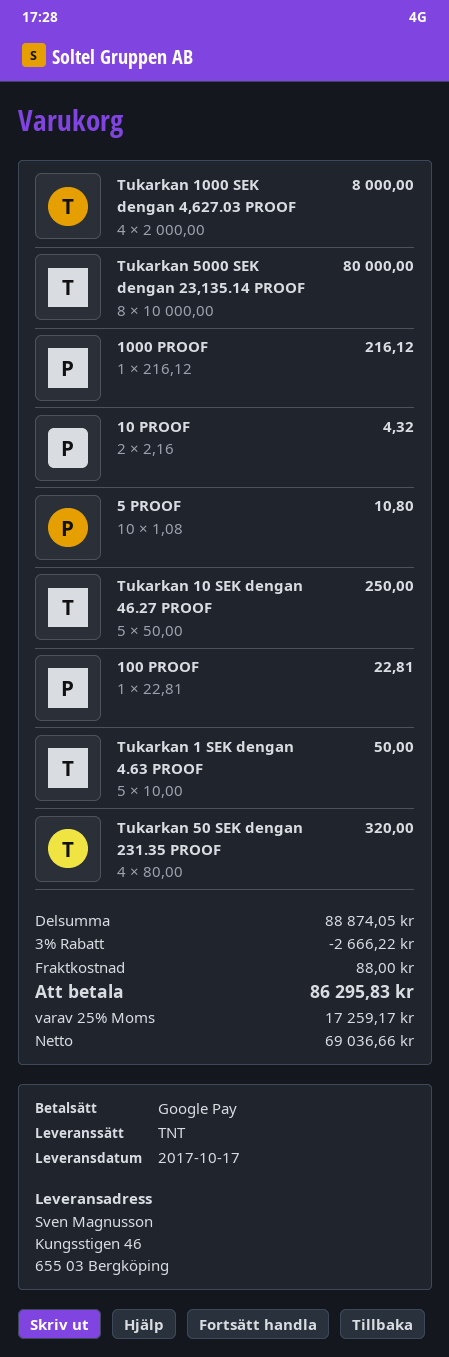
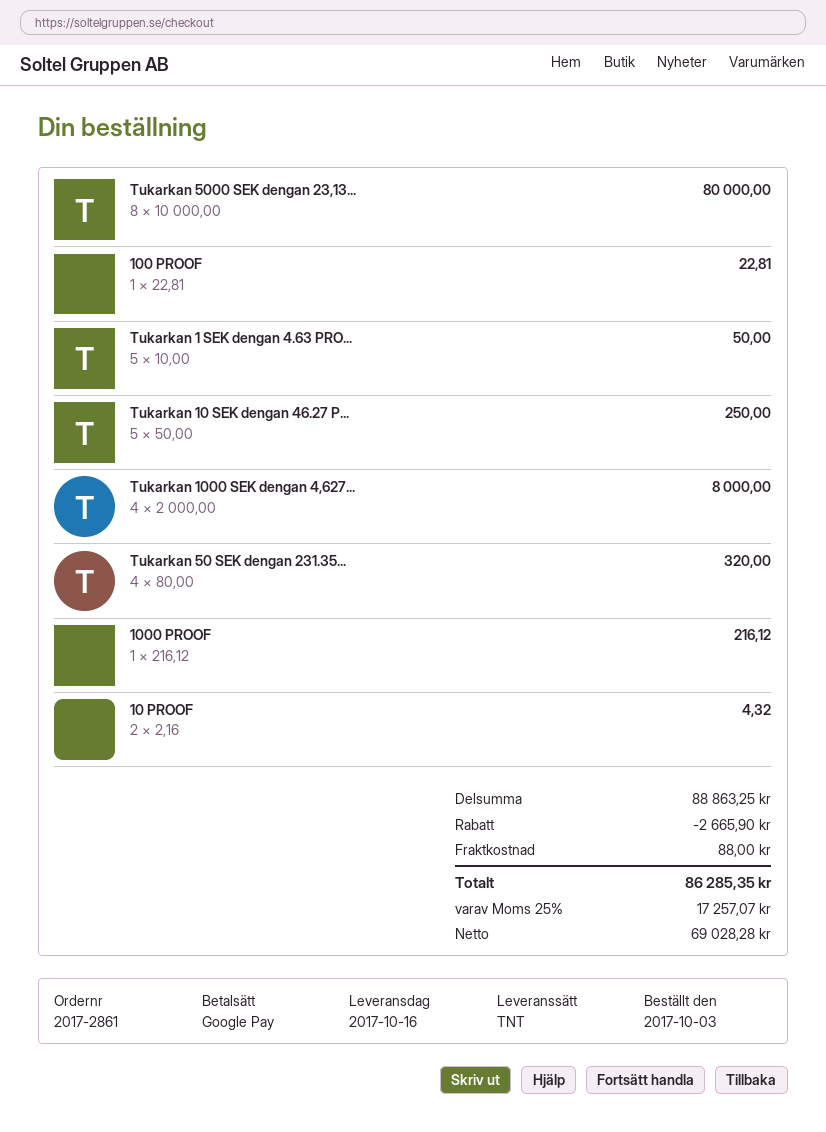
delivery date: 2017-10-17 -> 2017-10-16
5 PROOF: 10 x 1.08 = 10.80 -> none
subtotal: 88874.05 -> 88863.25
discount: 2666.22 -> 2665.90
net: 69036.66 -> 69028.28
tax: 25% = 17259.17 -> 25% = 17257.07
total: 86295.83 -> 86285.35

